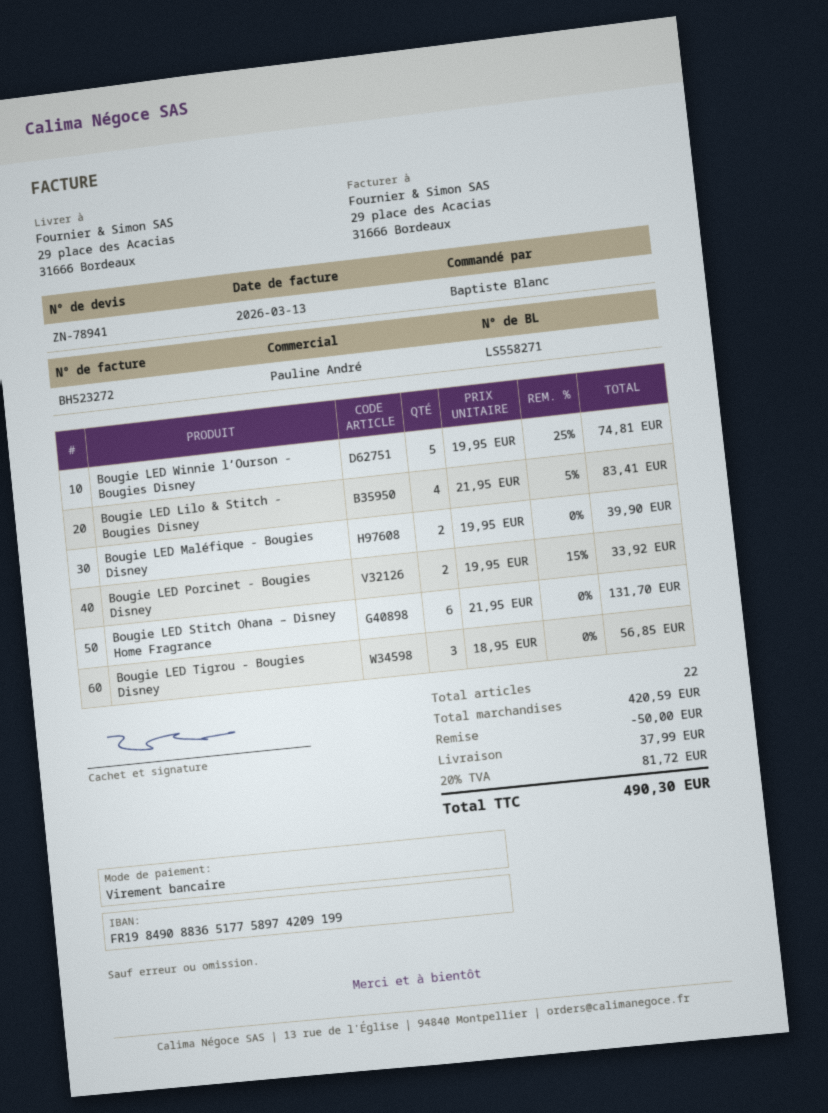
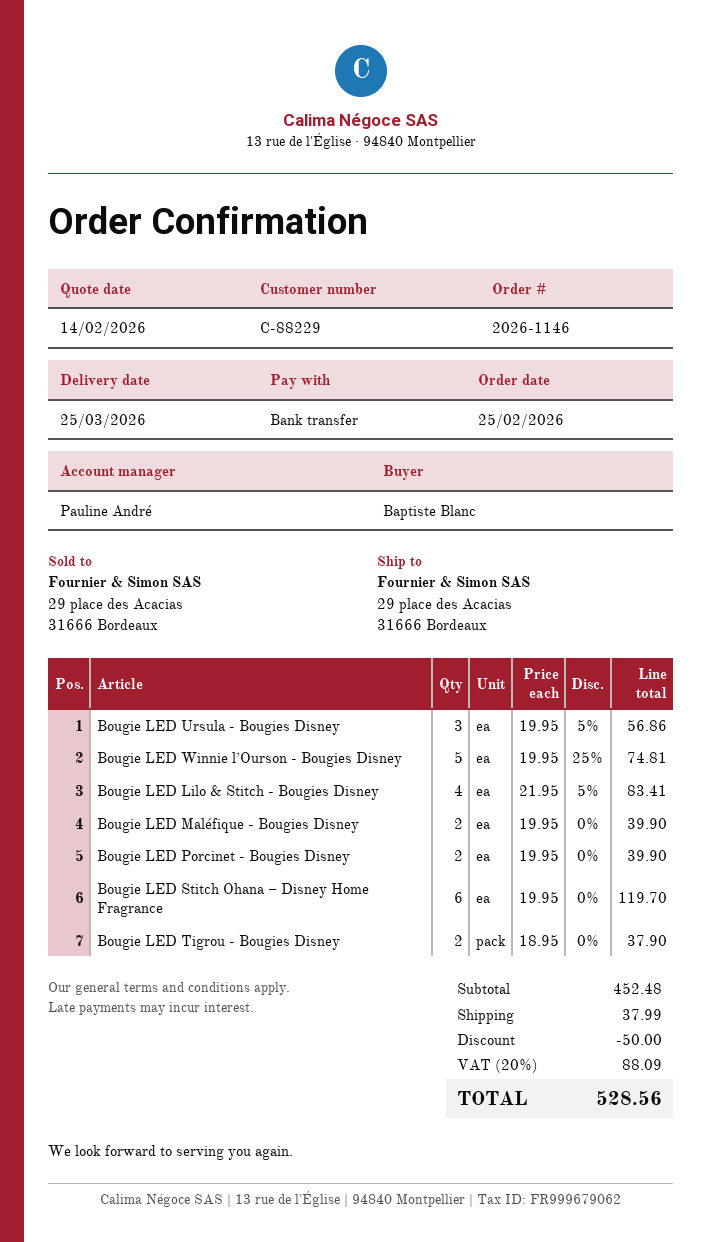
Bougie LED Porcinet - Bougies Disney: 2 x 19.95 - 15% = 33.92 -> 2 x 19.95 = 39.90
Bougie LED Stitch Ohana – Disney Home Fragrance: 6 x 21.95 = 131.70 -> 6 x 19.95 = 119.70
Bougie LED Tigrou - Bougies Disney: 3 x 18.95 = 56.85 -> 2 x 18.95 = 37.90
Bougie LED Ursula - Bougies Disney: none -> 3 x 19.95 - 5% = 56.86
subtotal: 420.59 -> 452.48
tax: 20% = 81.72 -> 20% = 88.09
total: 490.30 -> 528.56

